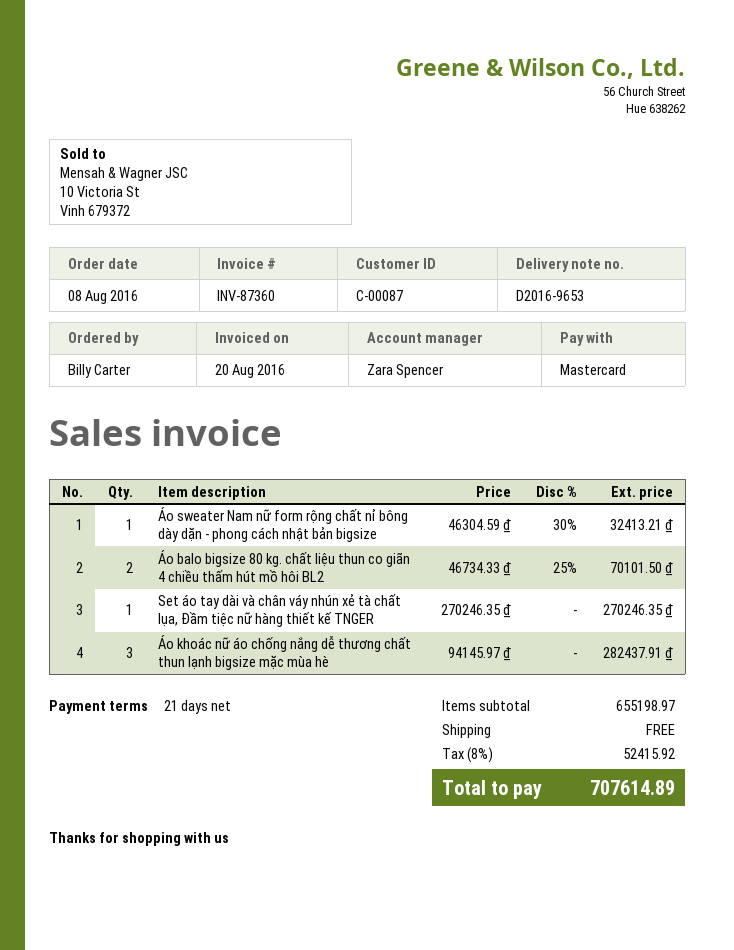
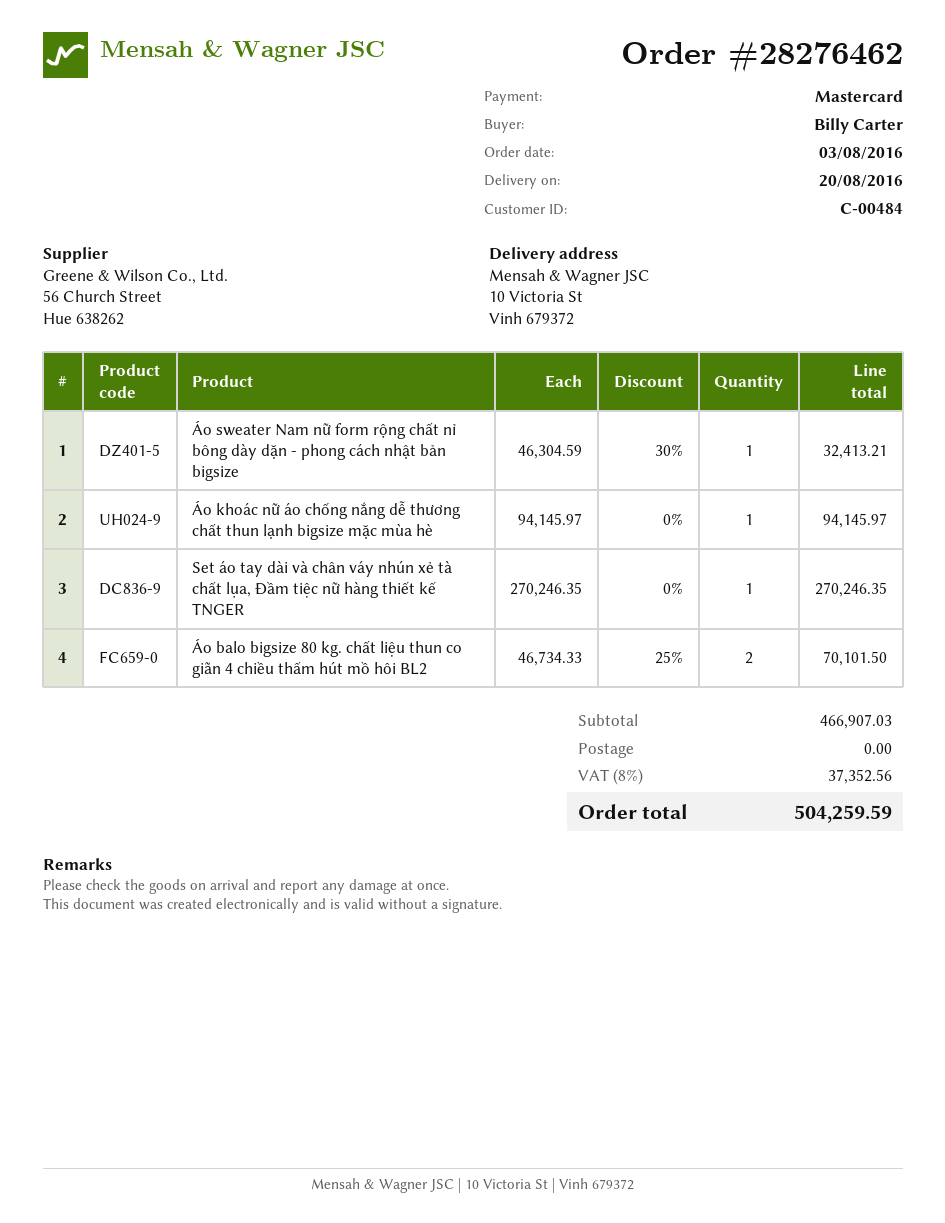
order date: 2016-08-08 -> 2016-08-03
customer number: C-00087 -> C-00484
Áo khoác nữ áo chống nắng dễ thương chất thun lạnh bigsize mặc mùa hè: 3 x 94145.97 = 282437.91 -> 1 x 94145.97 = 94145.97
subtotal: 655198.97 -> 466907.03
tax: 8% = 52415.92 -> 8% = 37352.56
total: 707614.89 -> 504259.59

